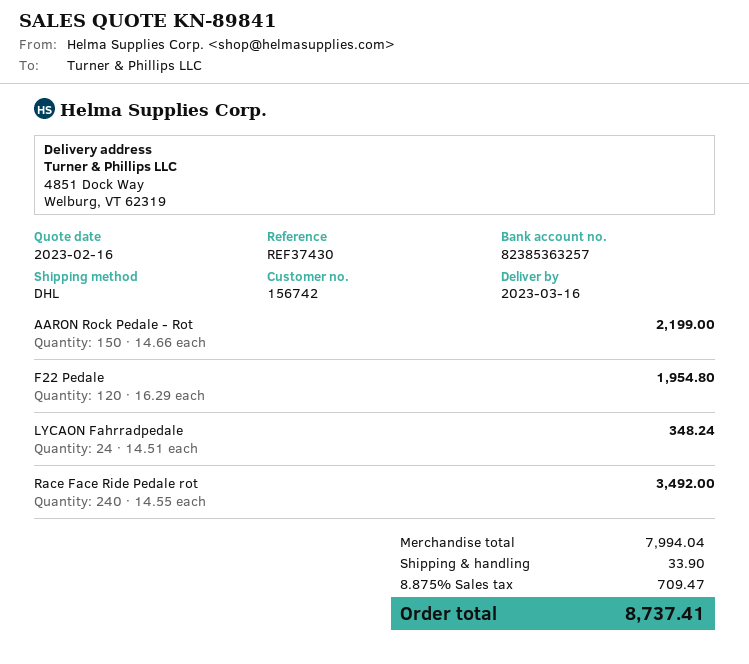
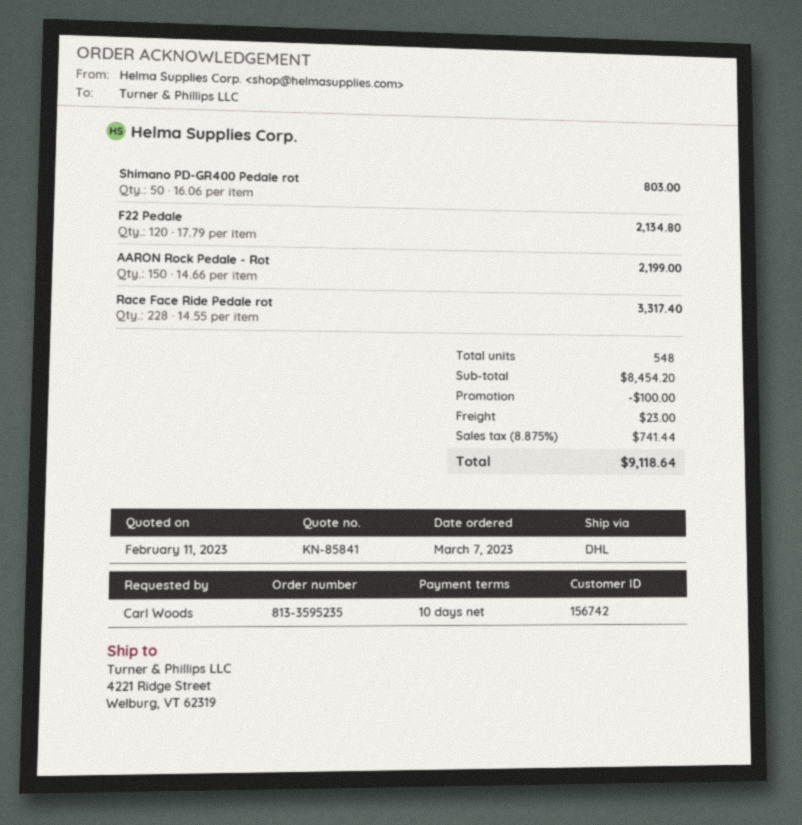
quote number: KN-89841 -> KN-85841
quote date: 2023-02-16 -> 2023-02-11
ship to: 4851 Dock Way, Welburg, VT 62319 -> 4221 Ridge Street, Welburg, VT 62319
F22 Pedale: 120 x 16.29 = 1954.80 -> 120 x 17.79 = 2134.80
LYCAON Fahrradpedale: 24 x 14.51 = 348.24 -> none
Race Face Ride Pedale rot: 240 x 14.55 = 3492.00 -> 228 x 14.55 = 3317.40
Shimano PD-GR400 Pedale rot: none -> 50 x 16.06 = 803.00
subtotal: 7994.04 -> 8454.20
discount: none -> 100.00
shipping: 33.90 -> 23.00
tax: 8.875% = 709.47 -> 8.875% = 741.44
total: 8737.41 -> 9118.64

